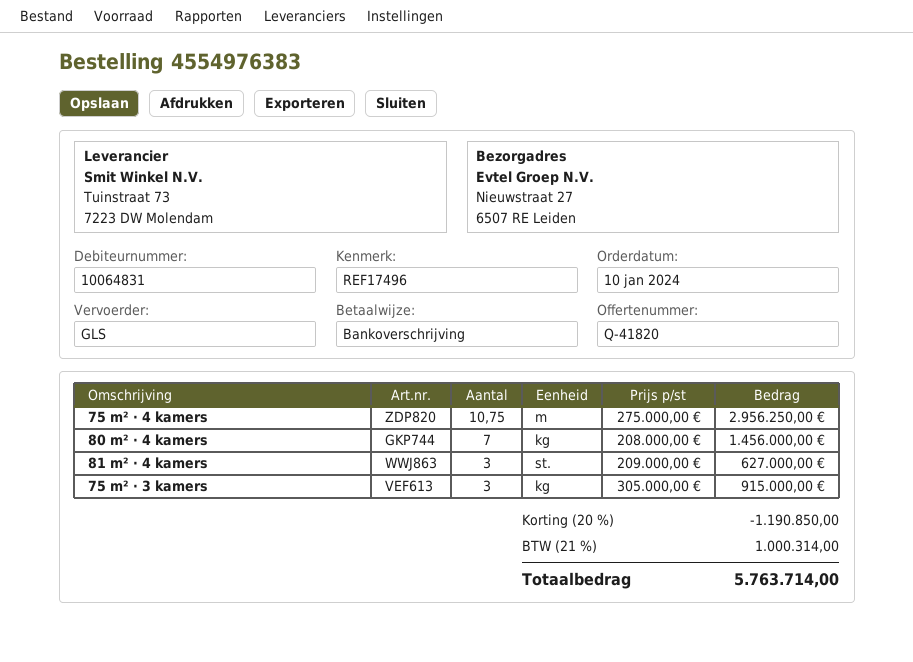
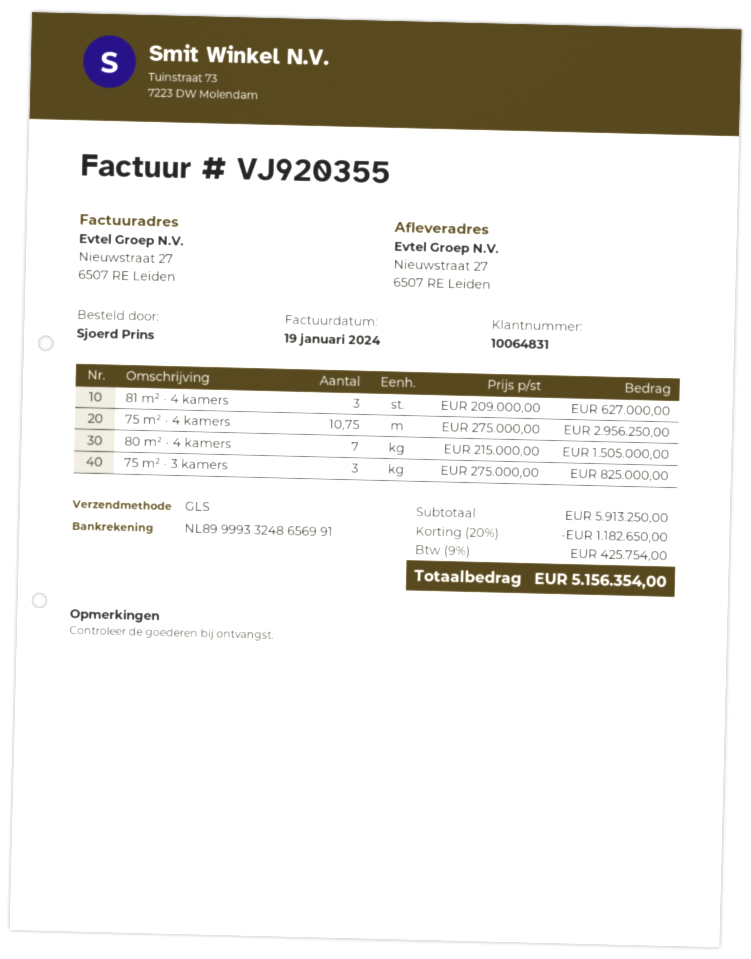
80 m² · 4 kamers: 7 x 208000.00 = 1456000.00 -> 7 x 215000.00 = 1505000.00
75 m² · 3 kamers: 3 x 305000.00 = 915000.00 -> 3 x 275000.00 = 825000.00
discount: 20% = 1190850.00 -> 20% = 1182650.00
tax: 21% = 1000314.00 -> 9% = 425754.00
total: 5763714.00 -> 5156354.00

